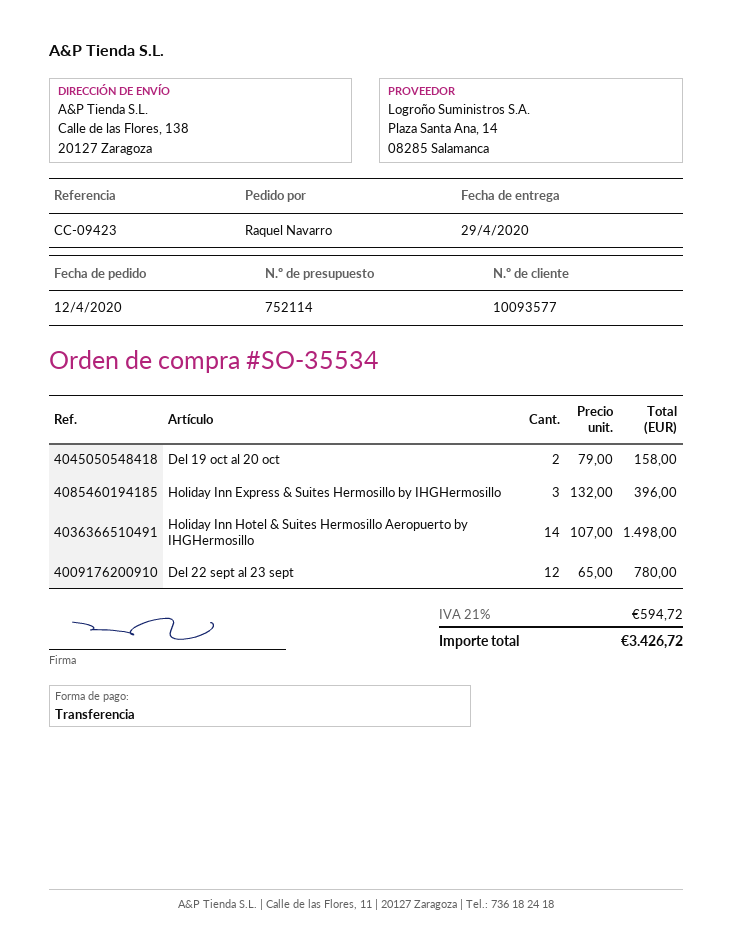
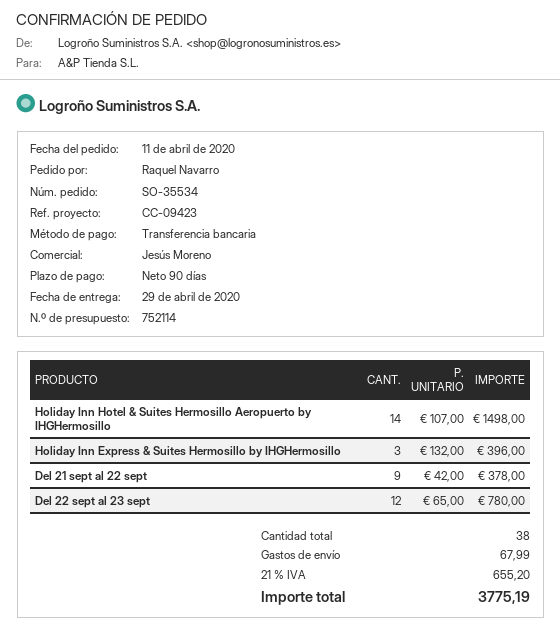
order date: 2020-04-12 -> 2020-04-11
Del 19 oct al 20 oct: 2 x 79.00 = 158.00 -> none
Del 21 sept al 22 sept: none -> 9 x 42.00 = 378.00
shipping: none -> 67.99
tax: 21% = 594.72 -> 21% = 655.20
total: 3426.72 -> 3775.19

